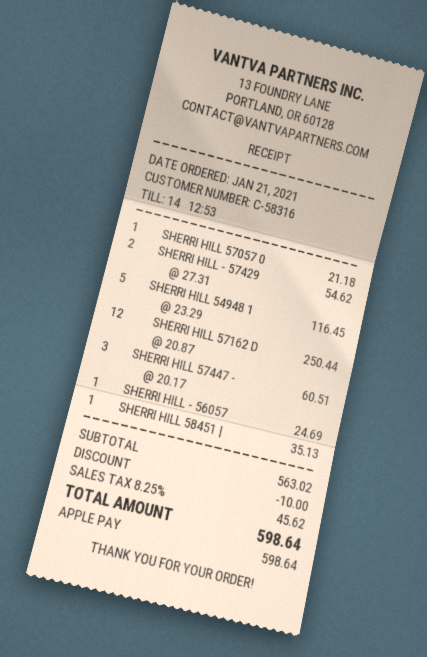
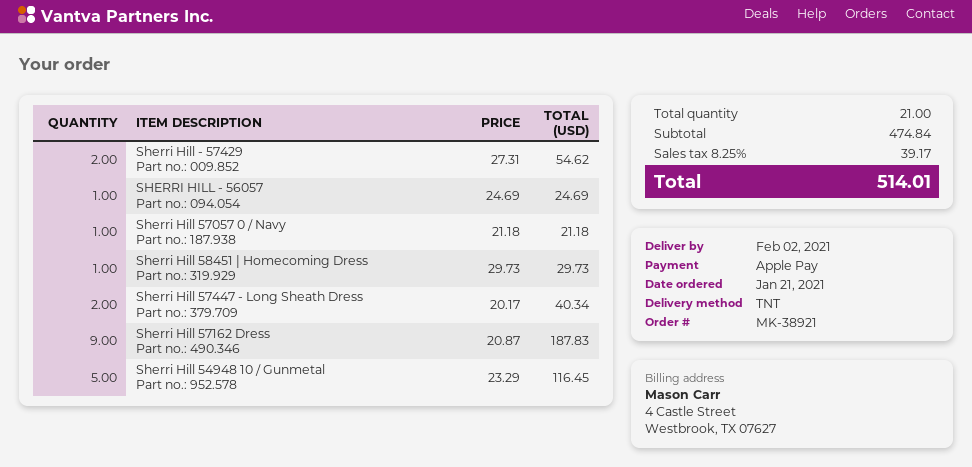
SHERRI HILL 57162 D: 12 x 20.87 = 250.44 -> 9 x 20.87 = 187.83
SHERRI HILL 57447 -: 3 x 20.17 = 60.51 -> 2 x 20.17 = 40.34
SHERRI HILL 58451 |: 1 x 35.13 = 35.13 -> 1 x 29.73 = 29.73
subtotal: 563.02 -> 474.84
discount: 10.00 -> none
tax: 8.25% = 45.62 -> 8.25% = 39.17
total: 598.64 -> 514.01

